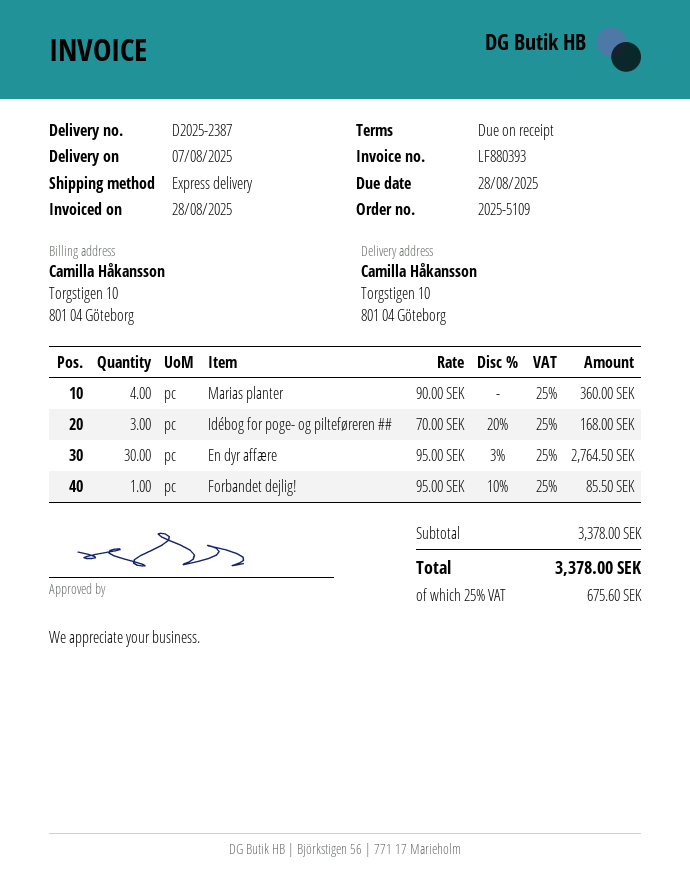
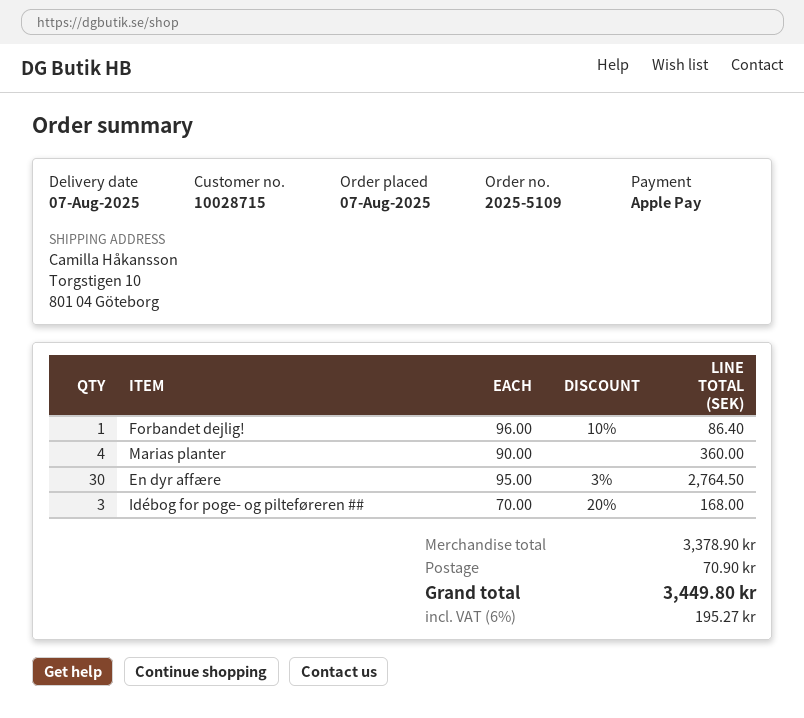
Forbandet dejlig!: 1 x 95.00 - 10% = 85.50 -> 1 x 96.00 - 10% = 86.40
subtotal: 3378.00 -> 3378.90
shipping: none -> 70.90
tax: 25% = 675.60 -> 6% = 195.27
total: 3378.00 -> 3449.80

